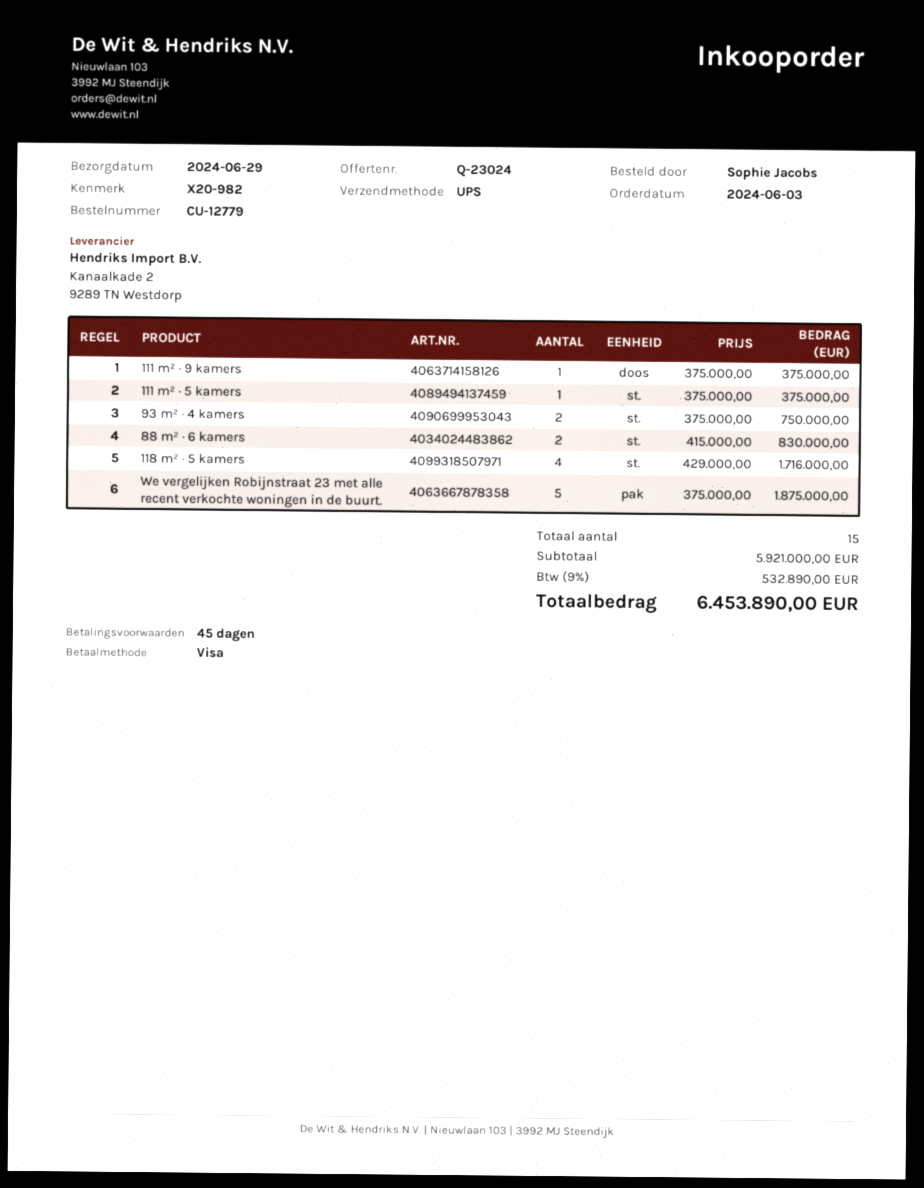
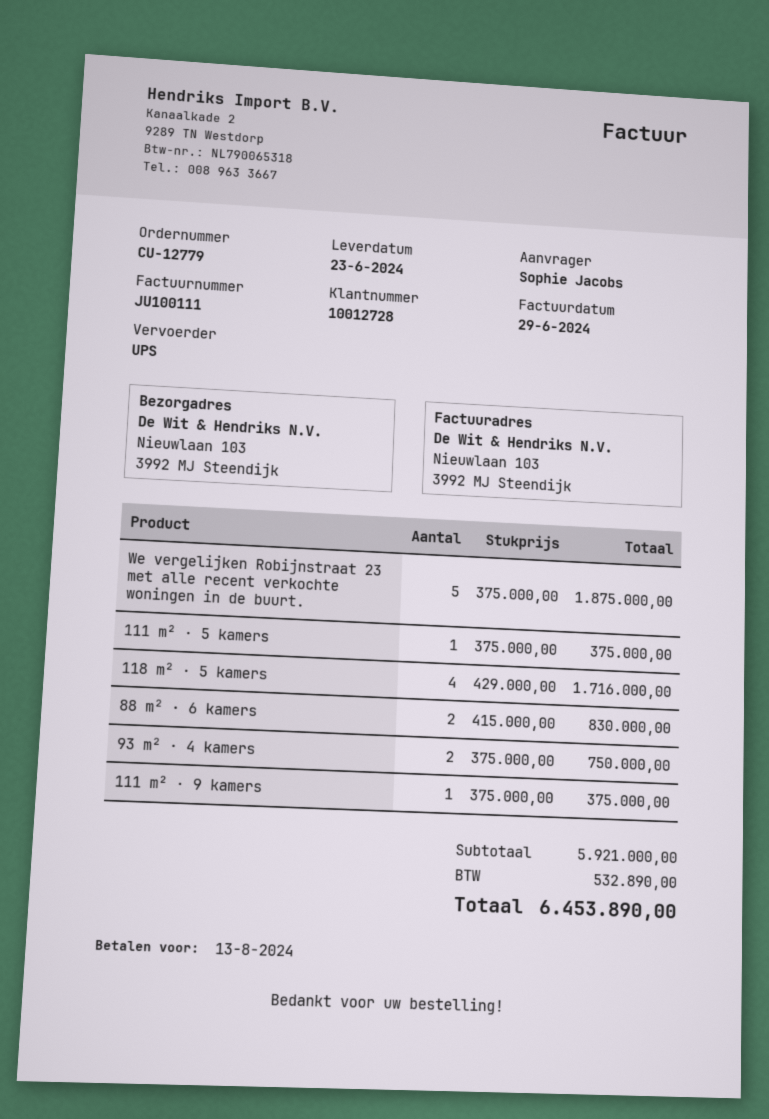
delivery date: 2024-06-29 -> 2024-06-23

